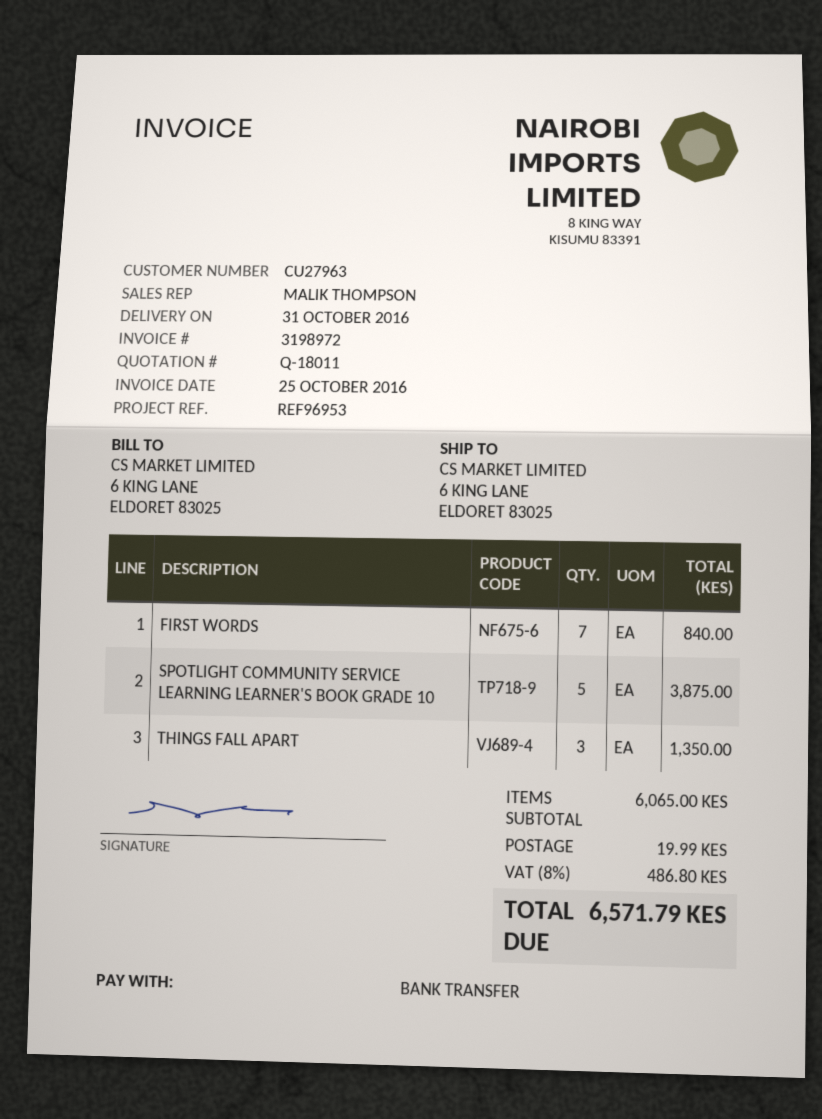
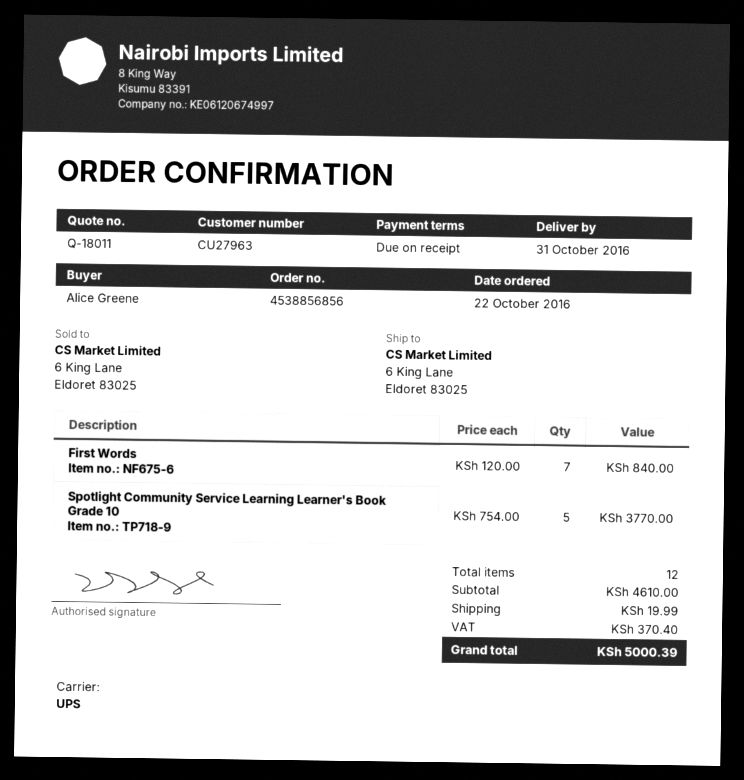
SPOTLIGHT COMMUNITY SERVICE LEARNING LEARNER'S BOOK GRADE 10: 5 for 3875.00 -> 5 for 3770.00
THINGS FALL APART: 3 for 1350.00 -> none
subtotal: 6065.00 -> 4610.00
tax: 486.80 -> 370.40
total: 6571.79 -> 5000.39

